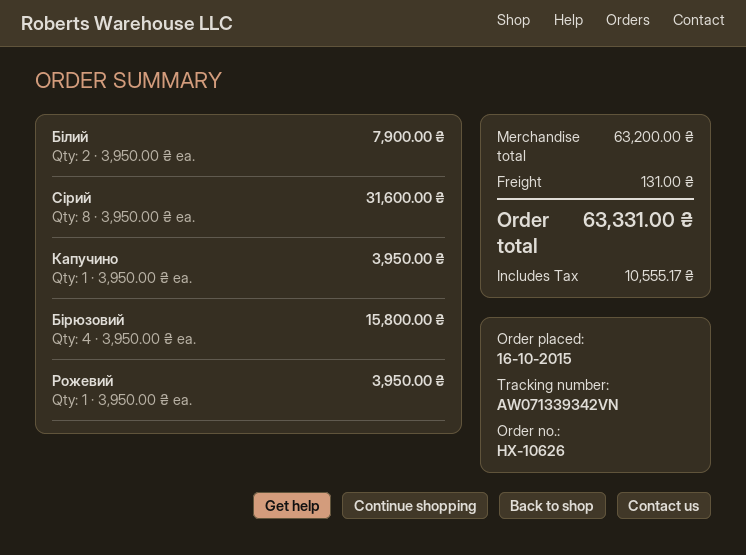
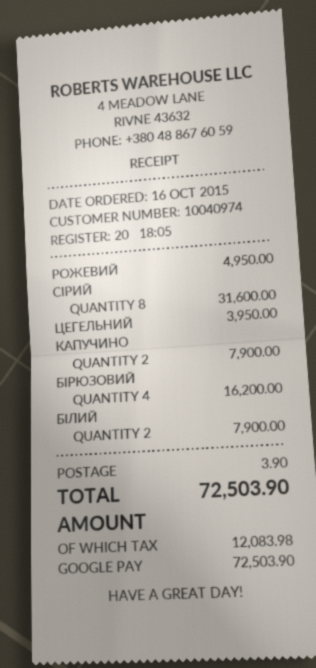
Капучино: 1 for 3950.00 -> 2 for 7900.00
Бірюзовий: 4 for 15800.00 -> 4 for 16200.00
Рожевий: 1 for 3950.00 -> 1 for 4950.00
ЦЕГЕЛЬНИЙ: none -> 1 for 3950.00
shipping: 131.00 -> 3.90
tax: 10555.17 -> 12083.98
total: 63331.00 -> 72503.90

